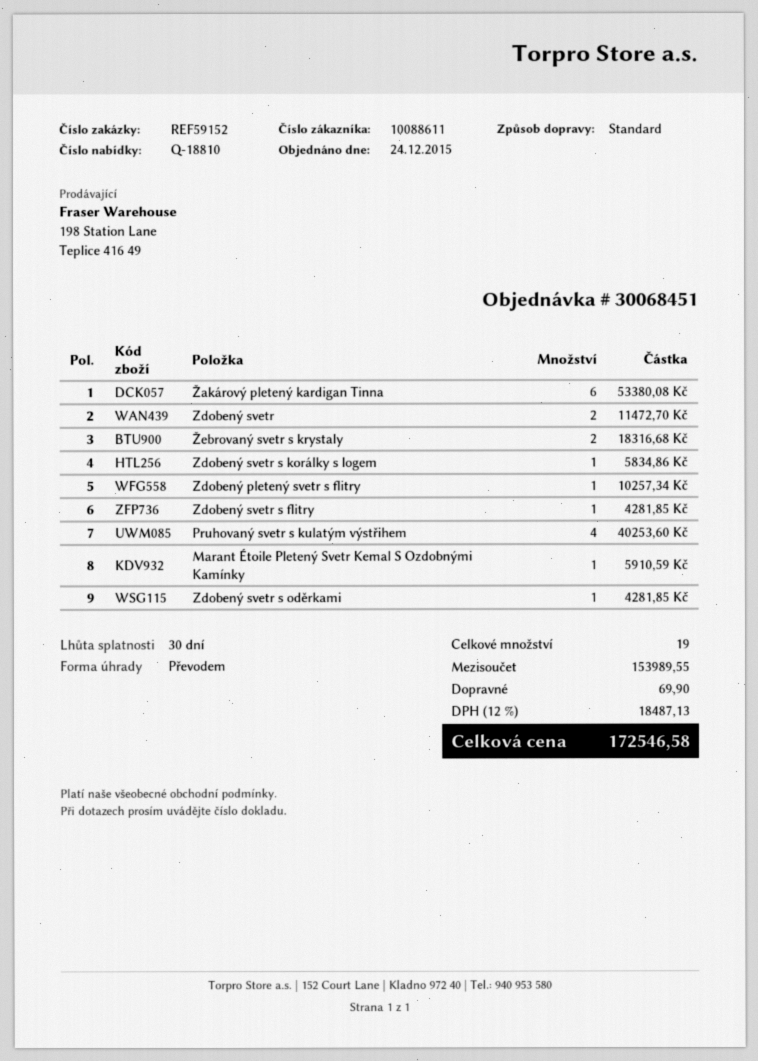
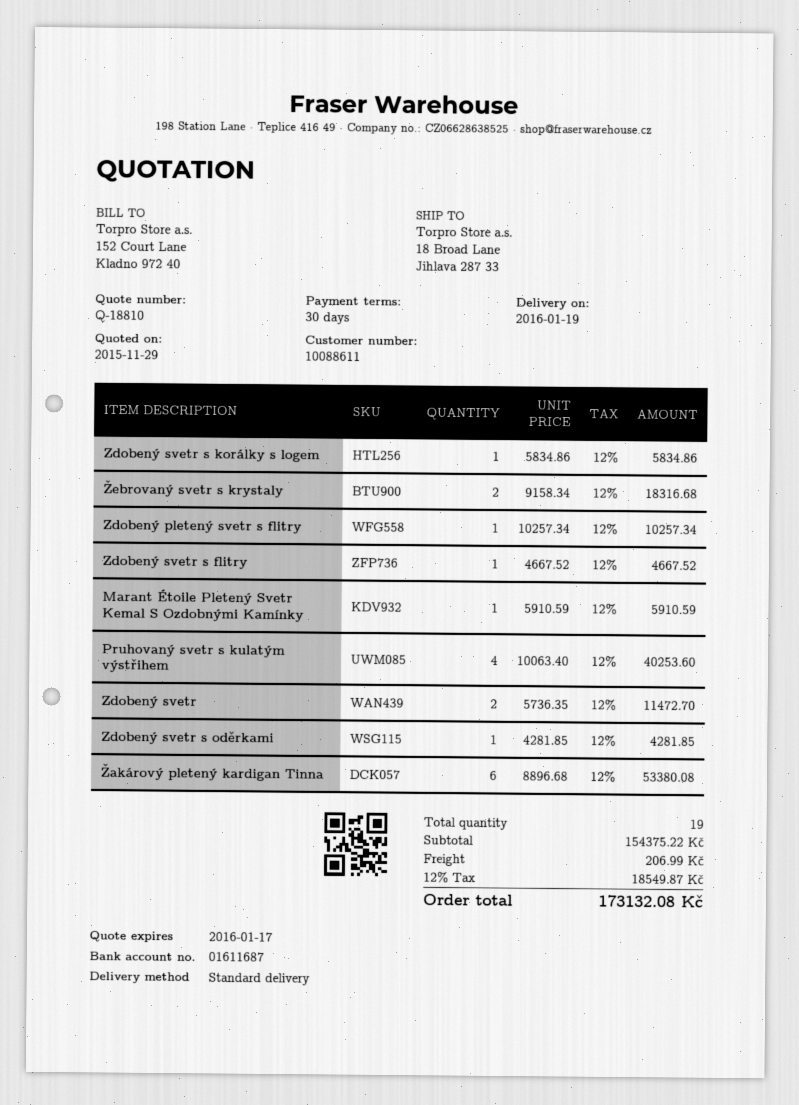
Zdobený svetr s flitry: 1 for 4281.85 -> 1 for 4667.52
subtotal: 153989.55 -> 154375.22
shipping: 69.90 -> 206.99
tax: 12% = 18487.13 -> 12% = 18549.87
total: 172546.58 -> 173132.08

